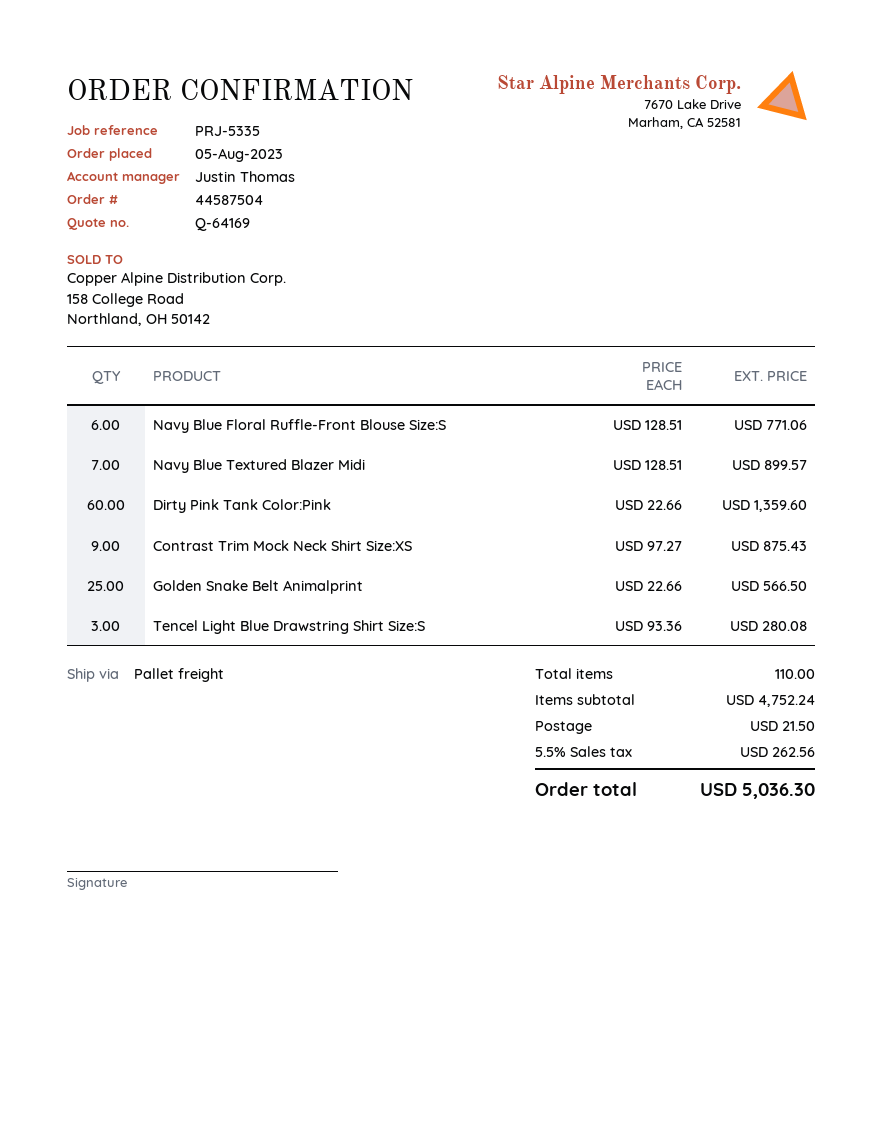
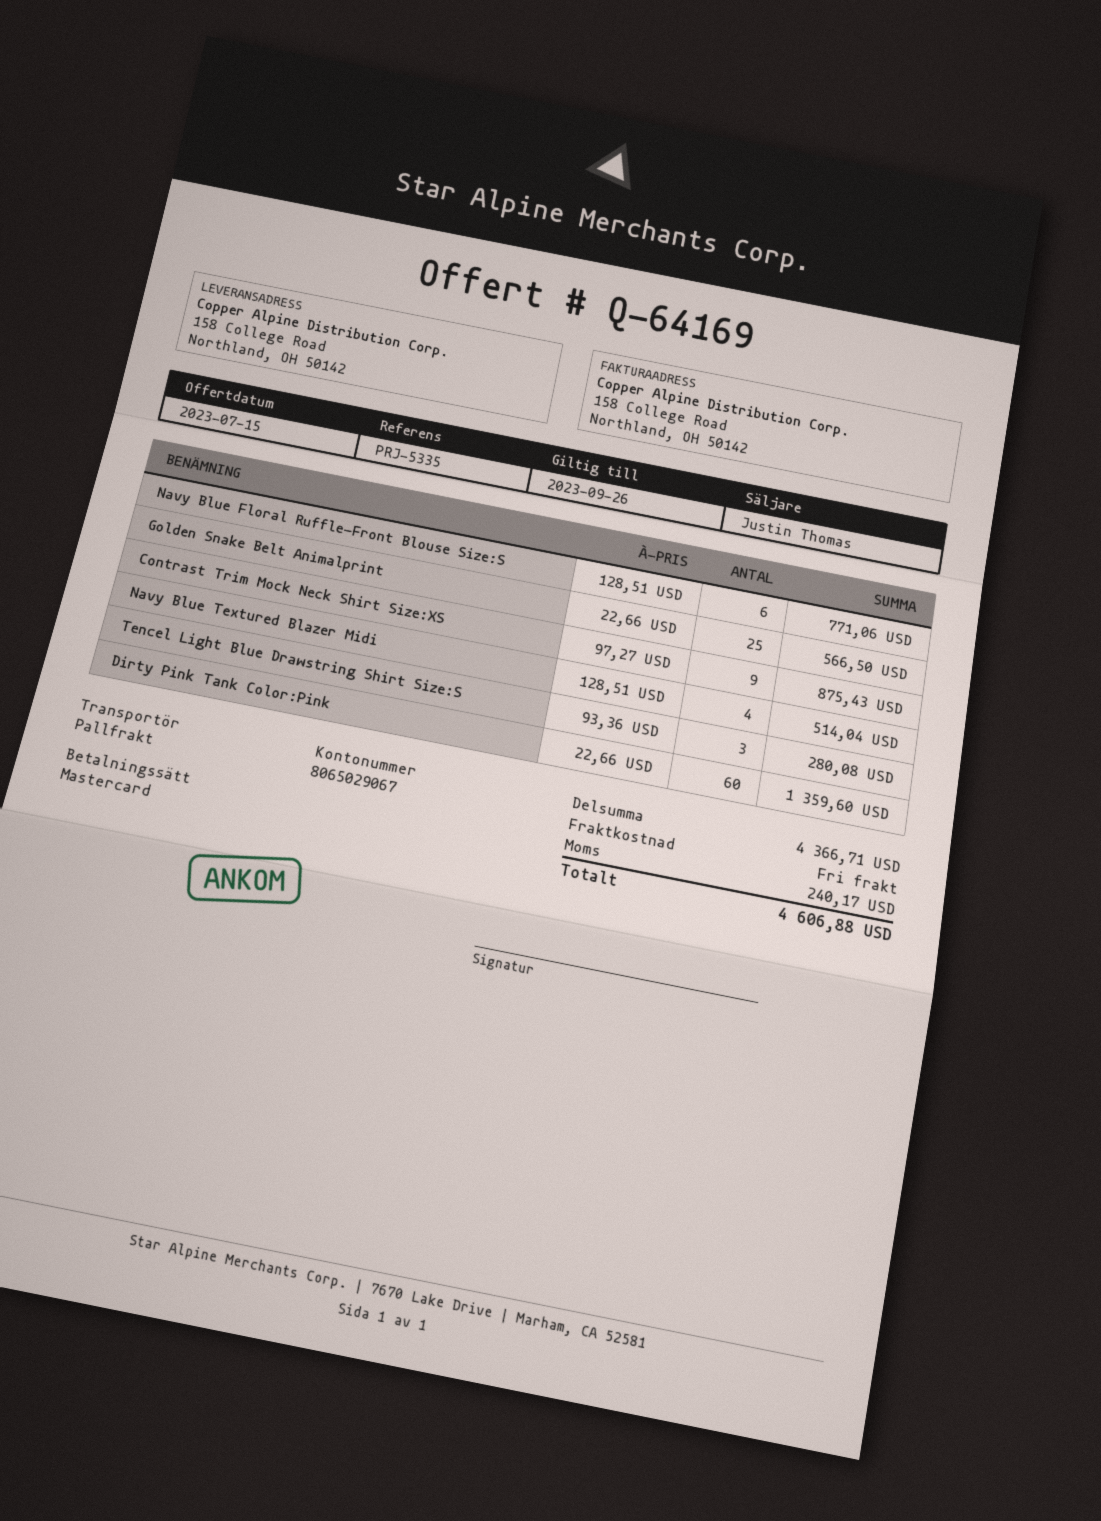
Navy Blue Textured Blazer Midi: 7 x 128.51 = 899.57 -> 4 x 128.51 = 514.04
subtotal: 4752.24 -> 4366.71
shipping: 21.50 -> 0.00
tax: 262.56 -> 240.17
total: 5036.30 -> 4606.88

